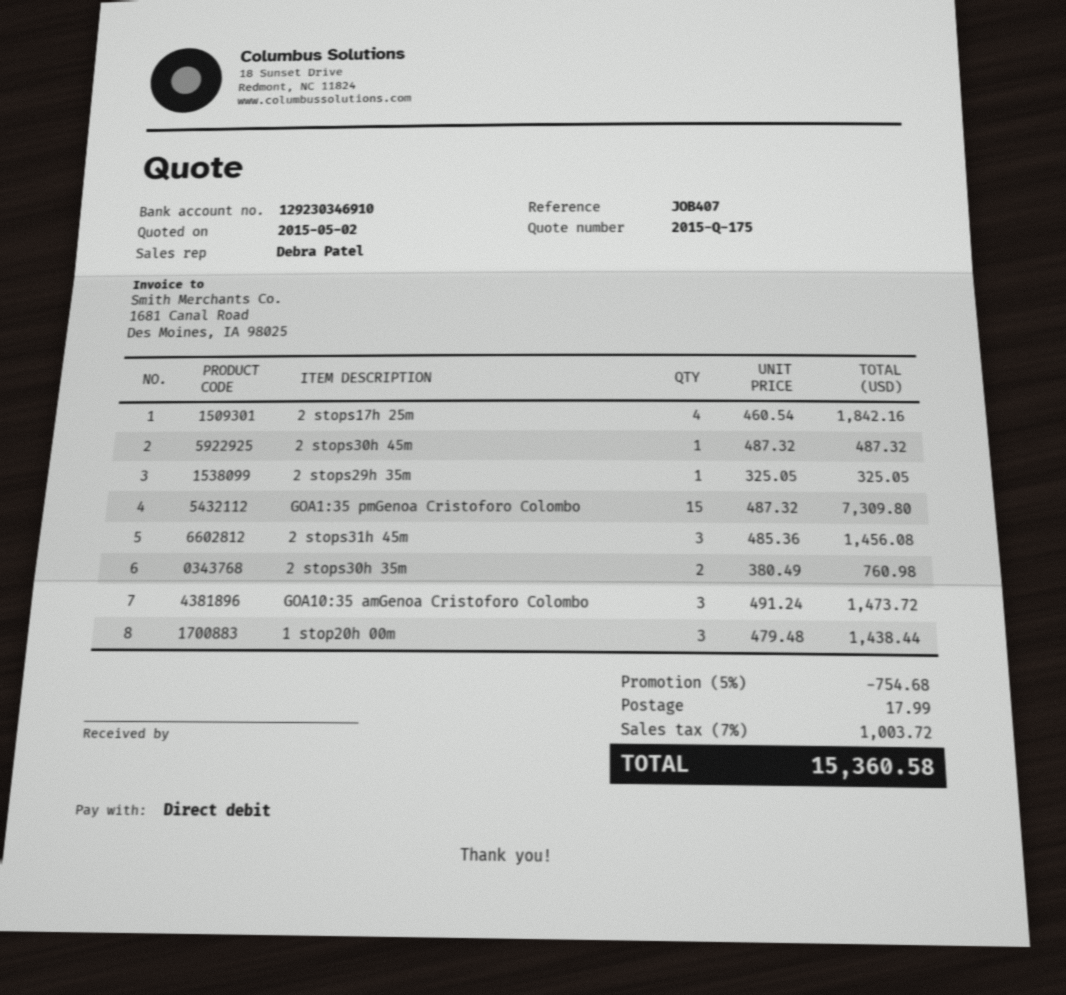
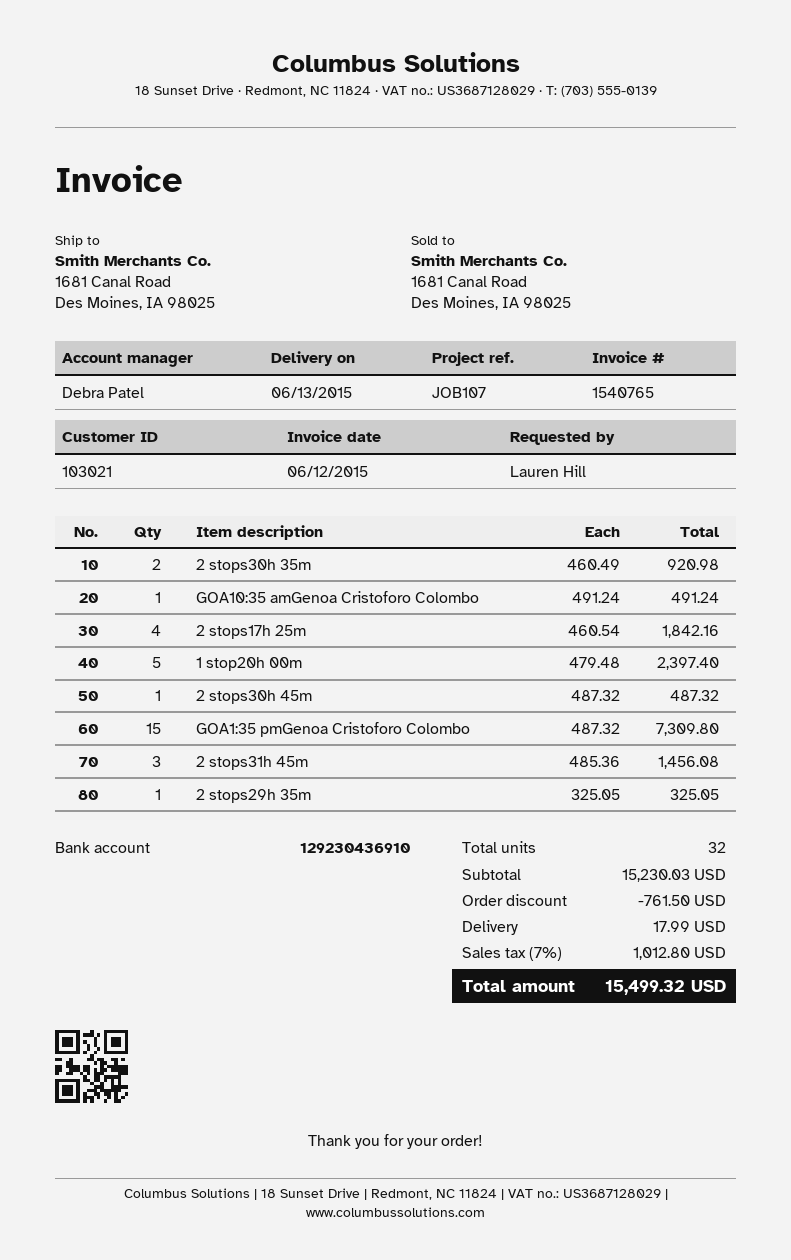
reference: JOB407 -> JOB107
bank account: 129230346910 -> 129230436910
2 stops30h 35m: 2 x 380.49 = 760.98 -> 2 x 460.49 = 920.98
GOA10:35 amGenoa Cristoforo Colombo: 3 x 491.24 = 1473.72 -> 1 x 491.24 = 491.24
1 stop20h 00m: 3 x 479.48 = 1438.44 -> 5 x 479.48 = 2397.40
discount: 754.68 -> 761.50
tax: 7% = 1003.72 -> 7% = 1012.80
total: 15360.58 -> 15499.32

